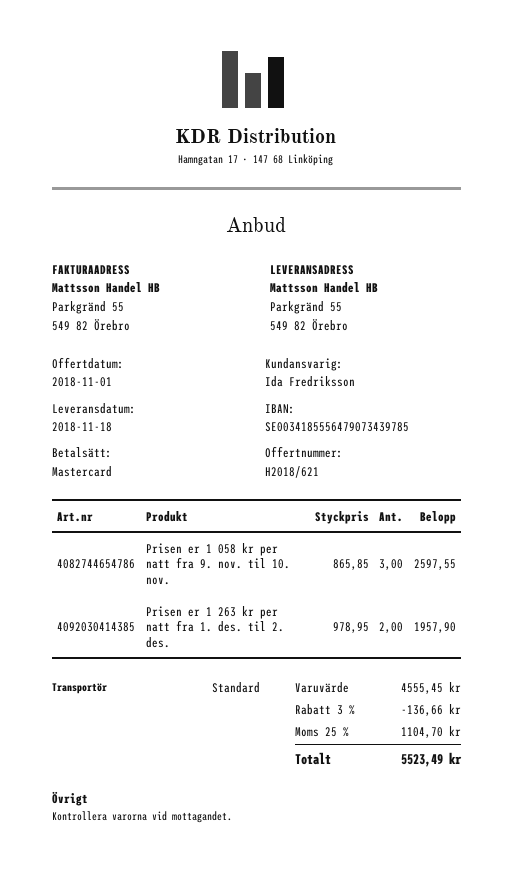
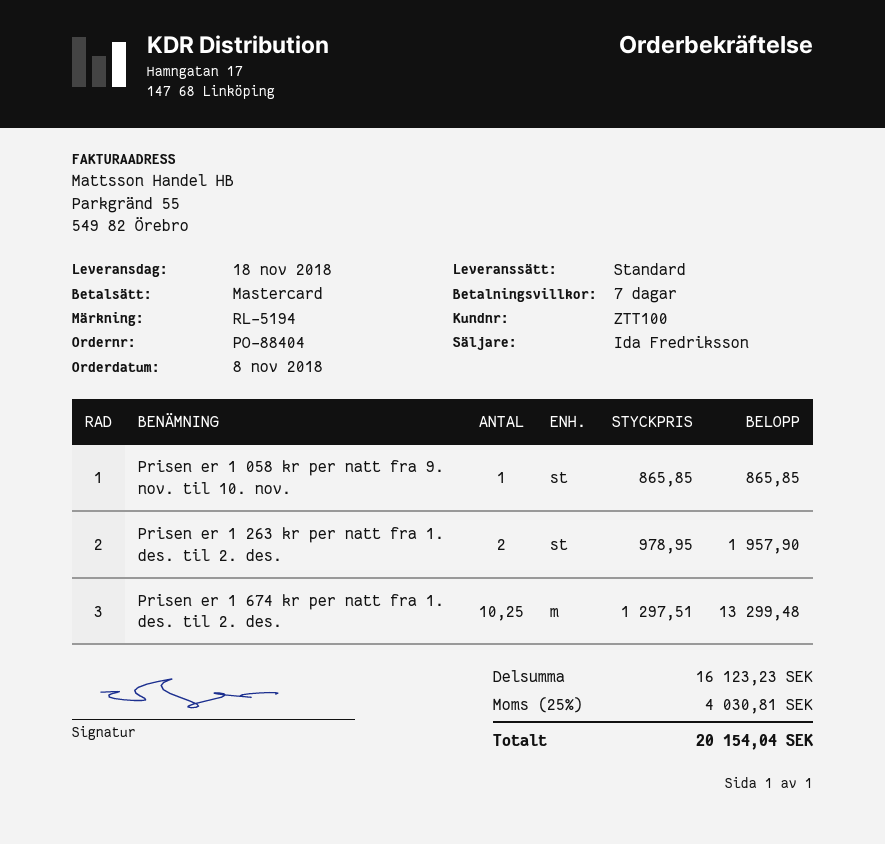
Prisen er 1 058 kr per natt fra 9. nov. til 10. nov.: 3 x 865.85 = 2597.55 -> 1 x 865.85 = 865.85
Prisen er 1 674 kr per natt fra 1. des. til 2. des.: none -> 10.25 x 1297.51 = 13299.48
subtotal: 4555.45 -> 16123.23
discount: 3% = 136.66 -> none
tax: 25% = 1104.70 -> 25% = 4030.81
total: 5523.49 -> 20154.04

